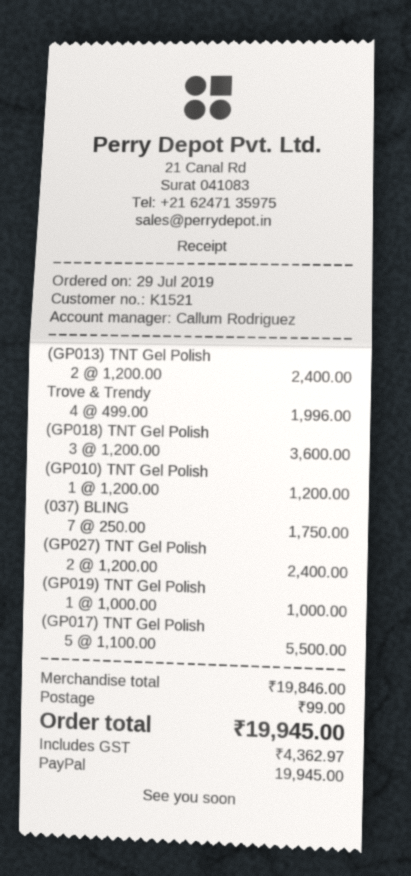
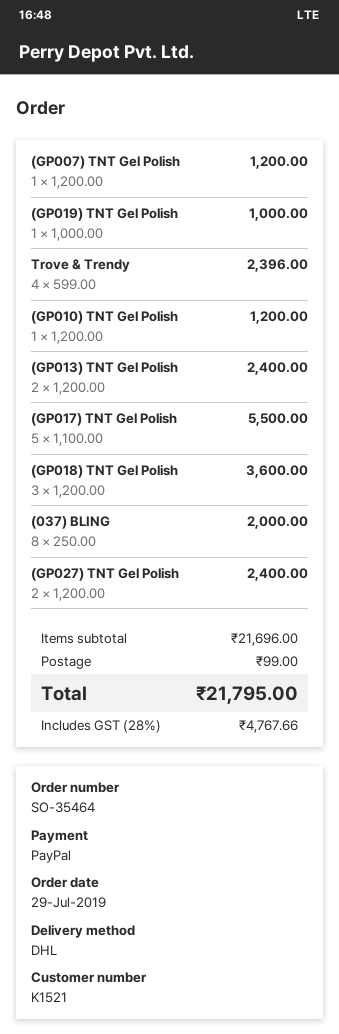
Trove & Trendy: 4 x 499.00 = 1996.00 -> 4 x 599.00 = 2396.00
(037) BLING: 7 x 250.00 = 1750.00 -> 8 x 250.00 = 2000.00
(GP007) TNT Gel Polish: none -> 1 x 1200.00 = 1200.00
subtotal: 19846.00 -> 21696.00
tax: 4362.97 -> 4767.66
total: 19945.00 -> 21795.00

